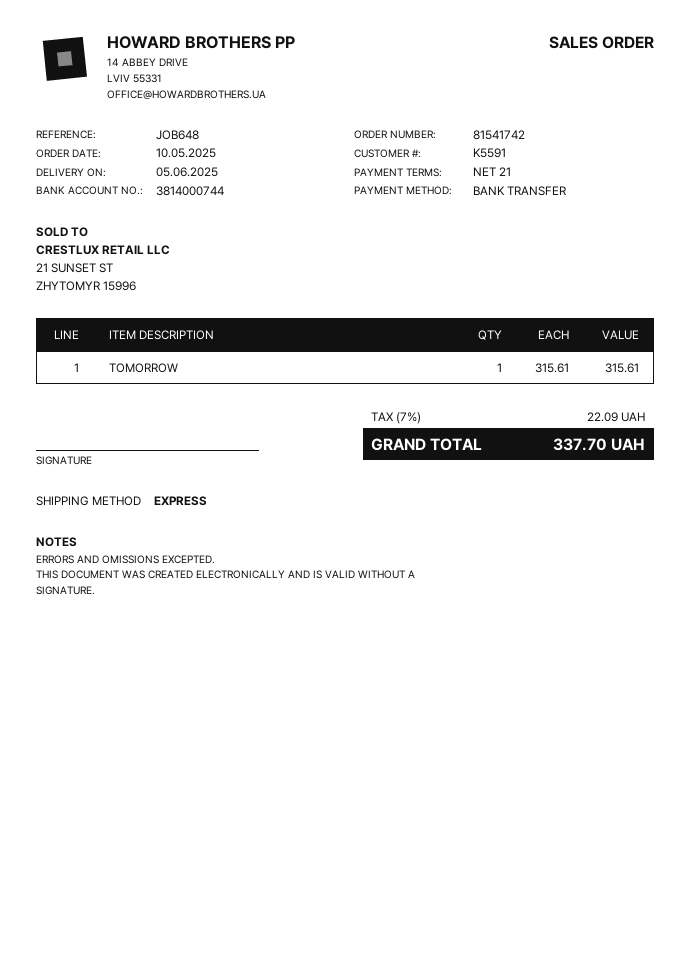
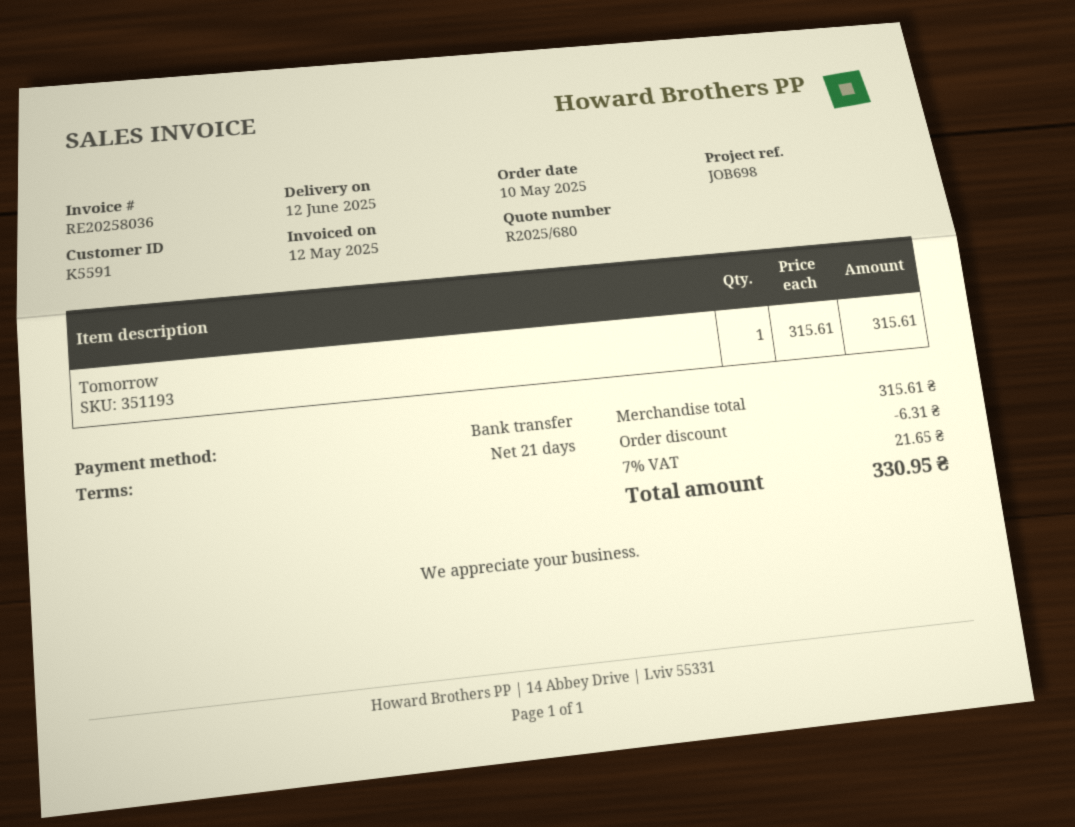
delivery date: 2025-06-05 -> 2025-06-12
reference: JOB648 -> JOB698
discount: none -> 6.31
tax: 7% = 22.09 -> 7% = 21.65
total: 337.70 -> 330.95

